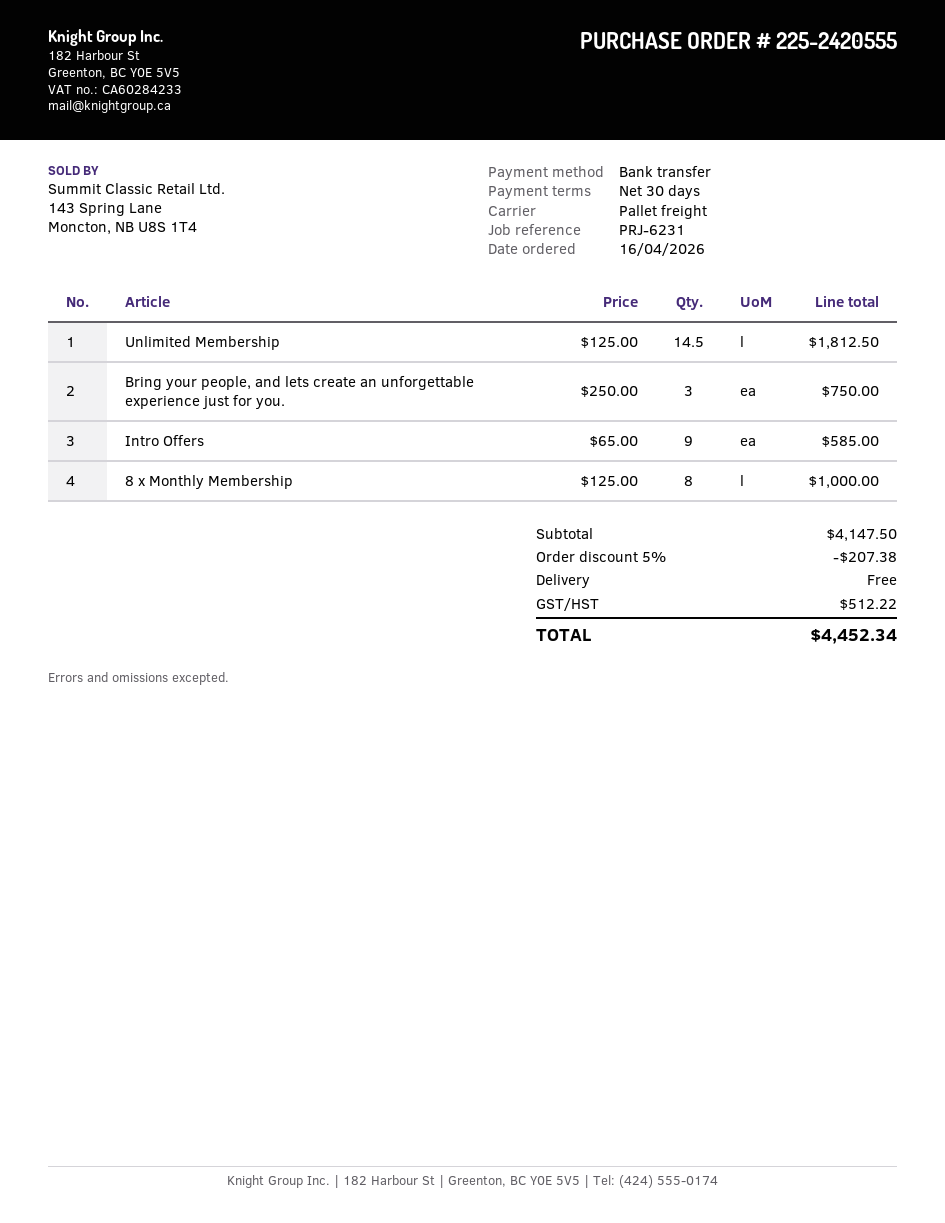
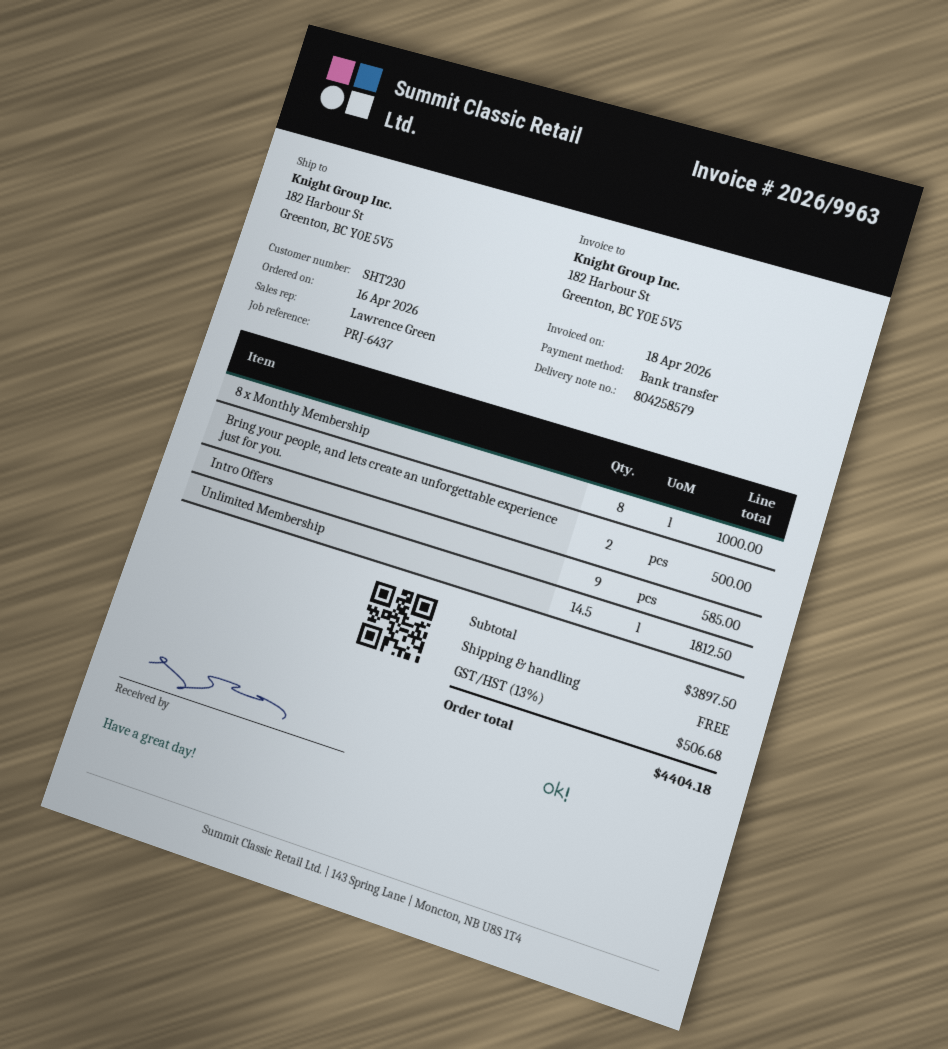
reference: PRJ-6231 -> PRJ-6437
Bring your people, and lets create an unforgettable experience just for you.: 3 for 750.00 -> 2 for 500.00
subtotal: 4147.50 -> 3897.50
discount: 5% = 207.38 -> none
tax: 512.22 -> 506.68
total: 4452.34 -> 4404.18

